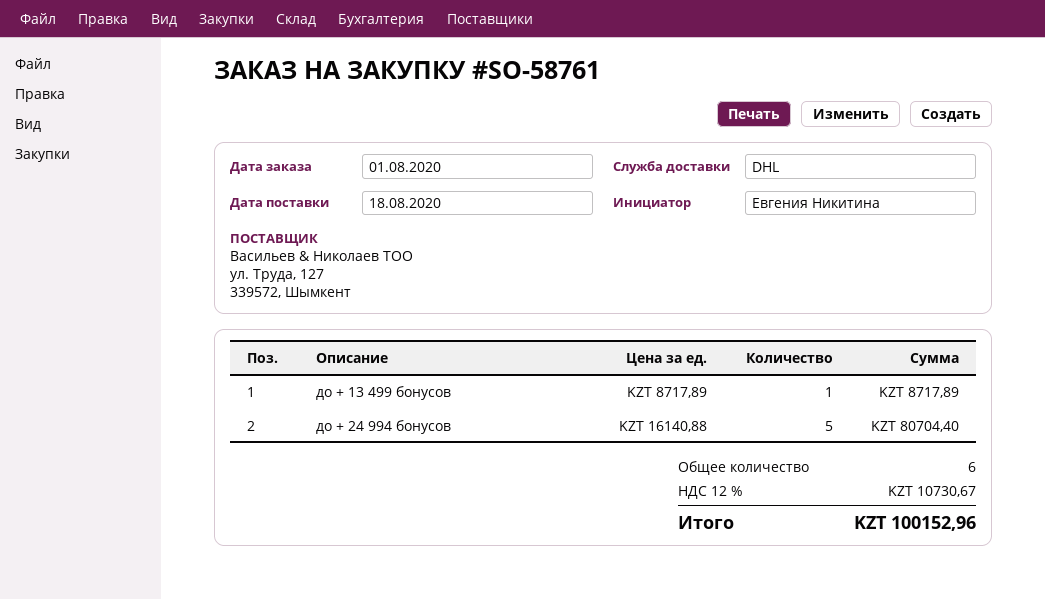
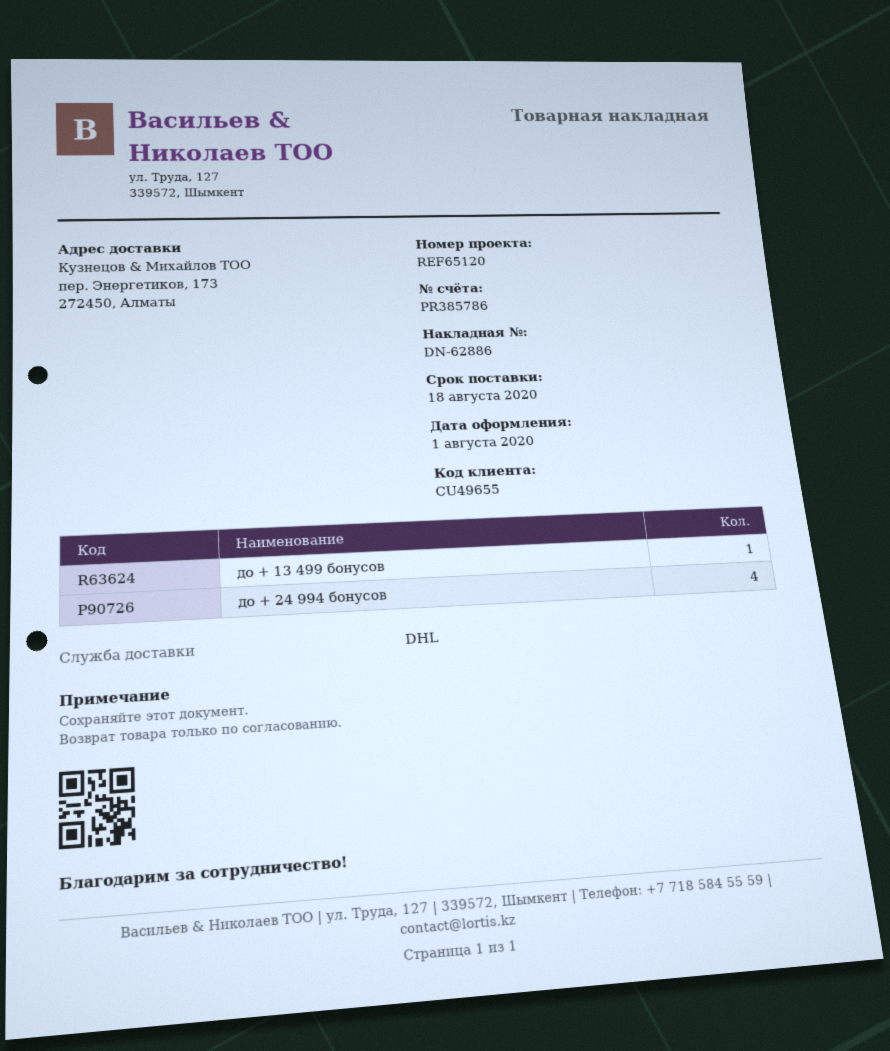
до + 24 994 бонусов: 5 -> 4

